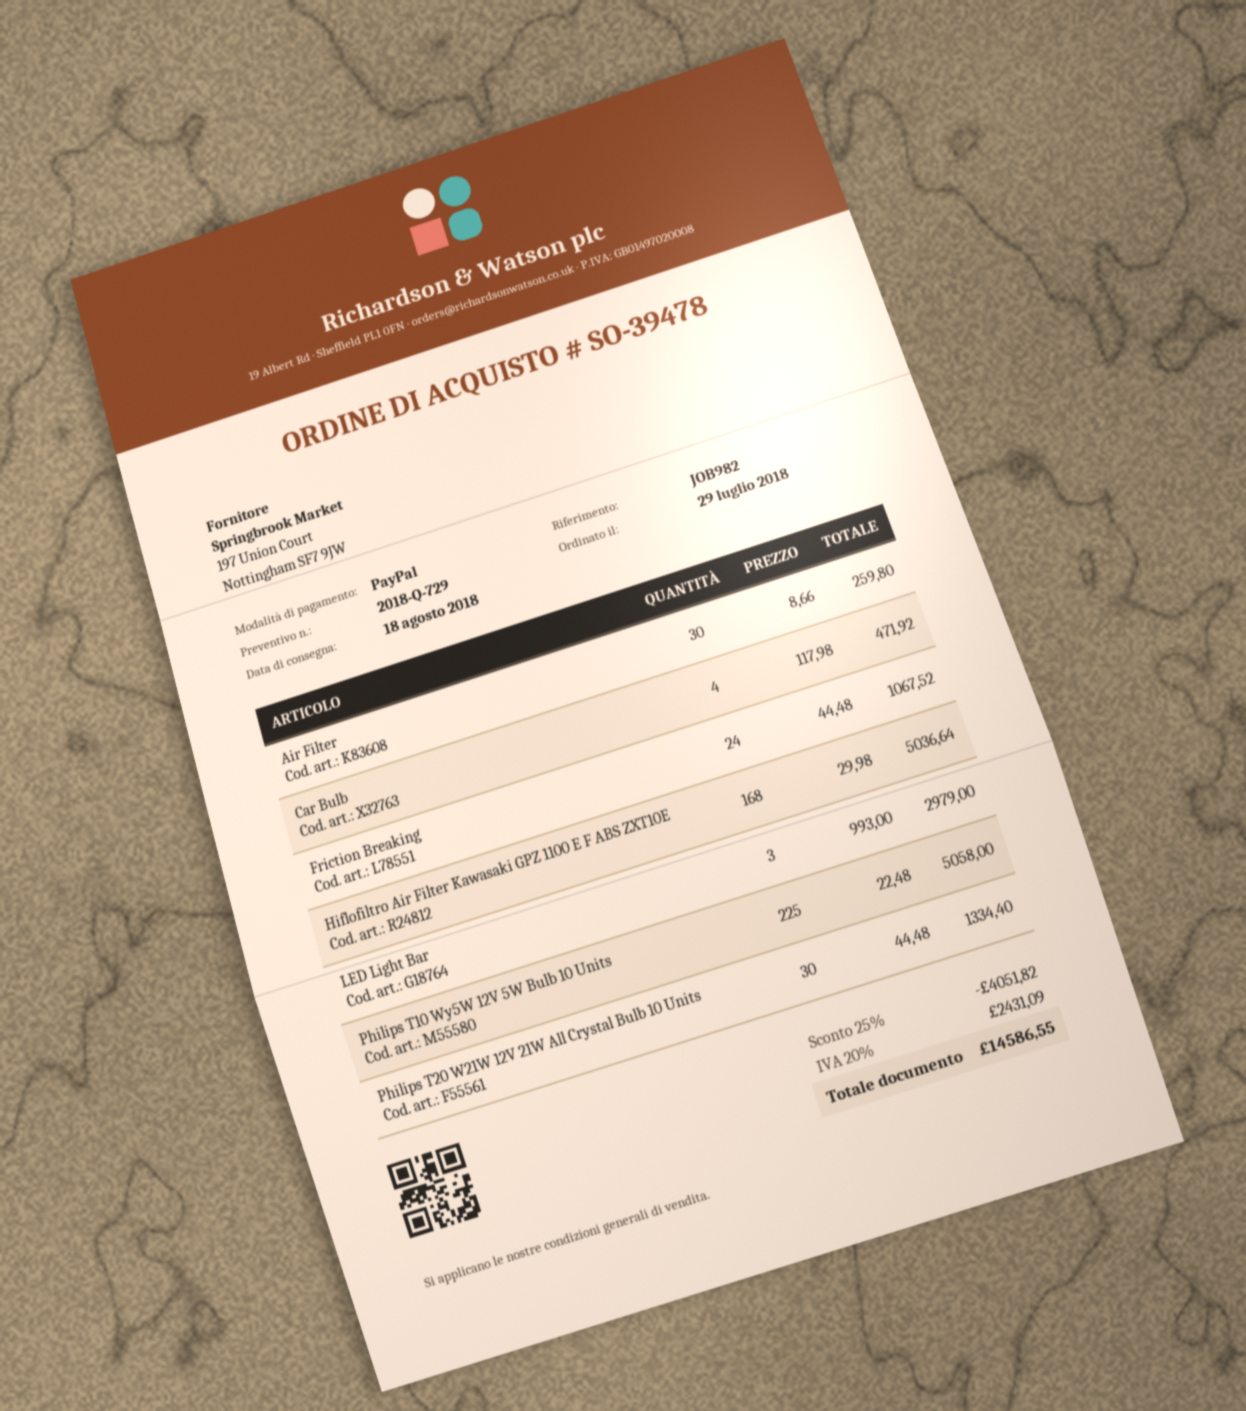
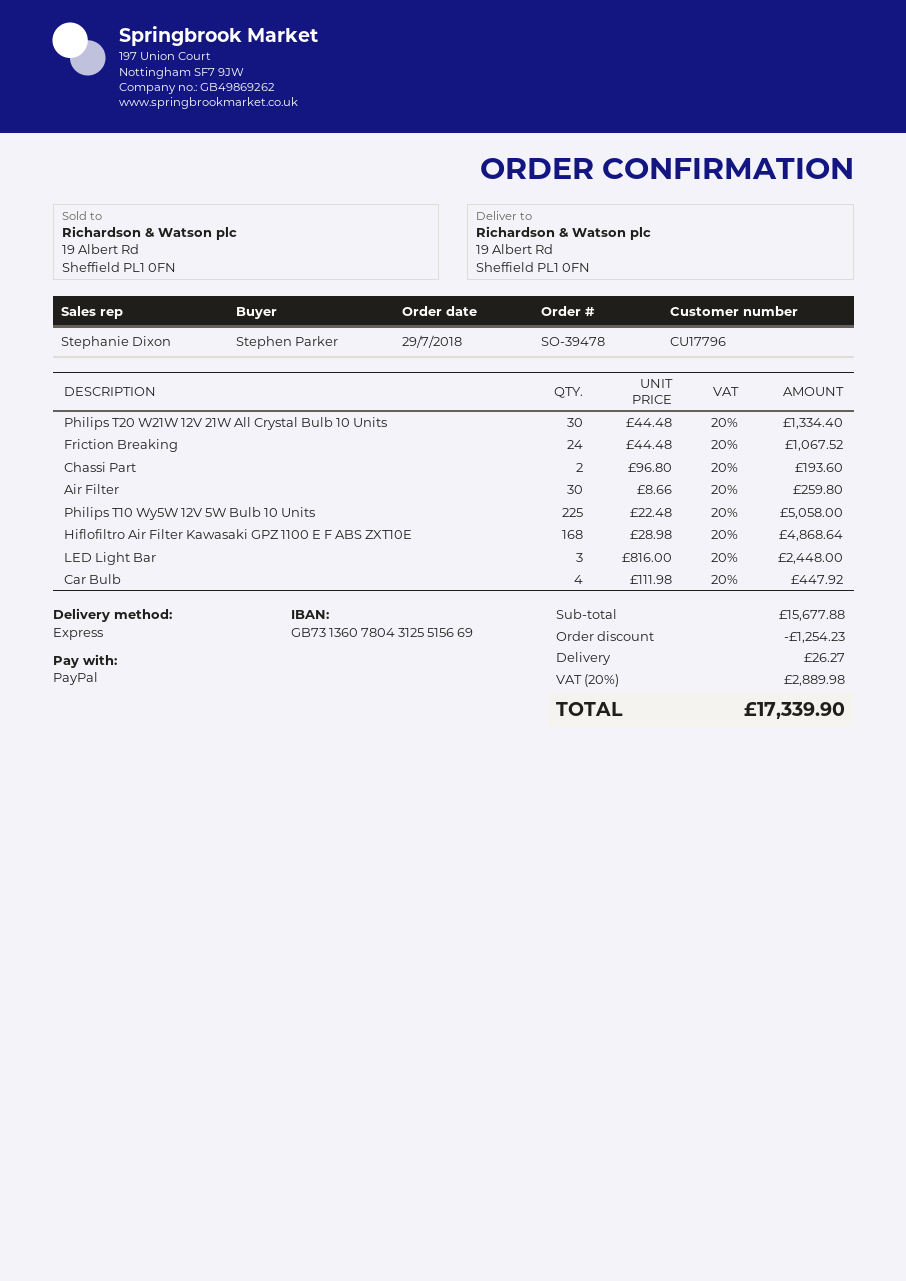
Car Bulb: 4 x 117.98 = 471.92 -> 4 x 111.98 = 447.92
Hiflofiltro Air Filter Kawasaki GPZ 1100 E F ABS ZXT10E: 168 x 29.98 = 5036.64 -> 168 x 28.98 = 4868.64
LED Light Bar: 3 x 993.00 = 2979.00 -> 3 x 816.00 = 2448.00
Chassi Part: none -> 2 x 96.80 = 193.60
discount: 4051.82 -> 1254.23
shipping: none -> 26.27
tax: 20% = 2431.09 -> 20% = 2889.98
total: 14586.55 -> 17339.90

